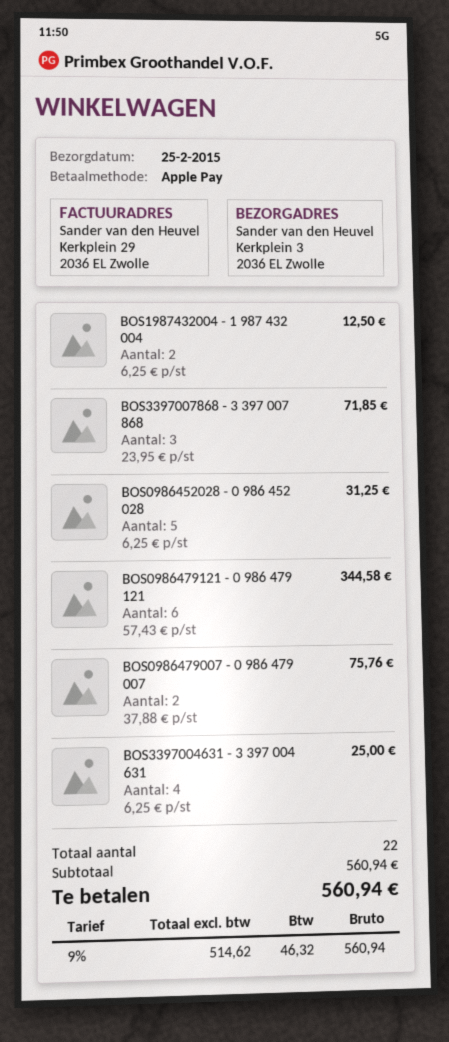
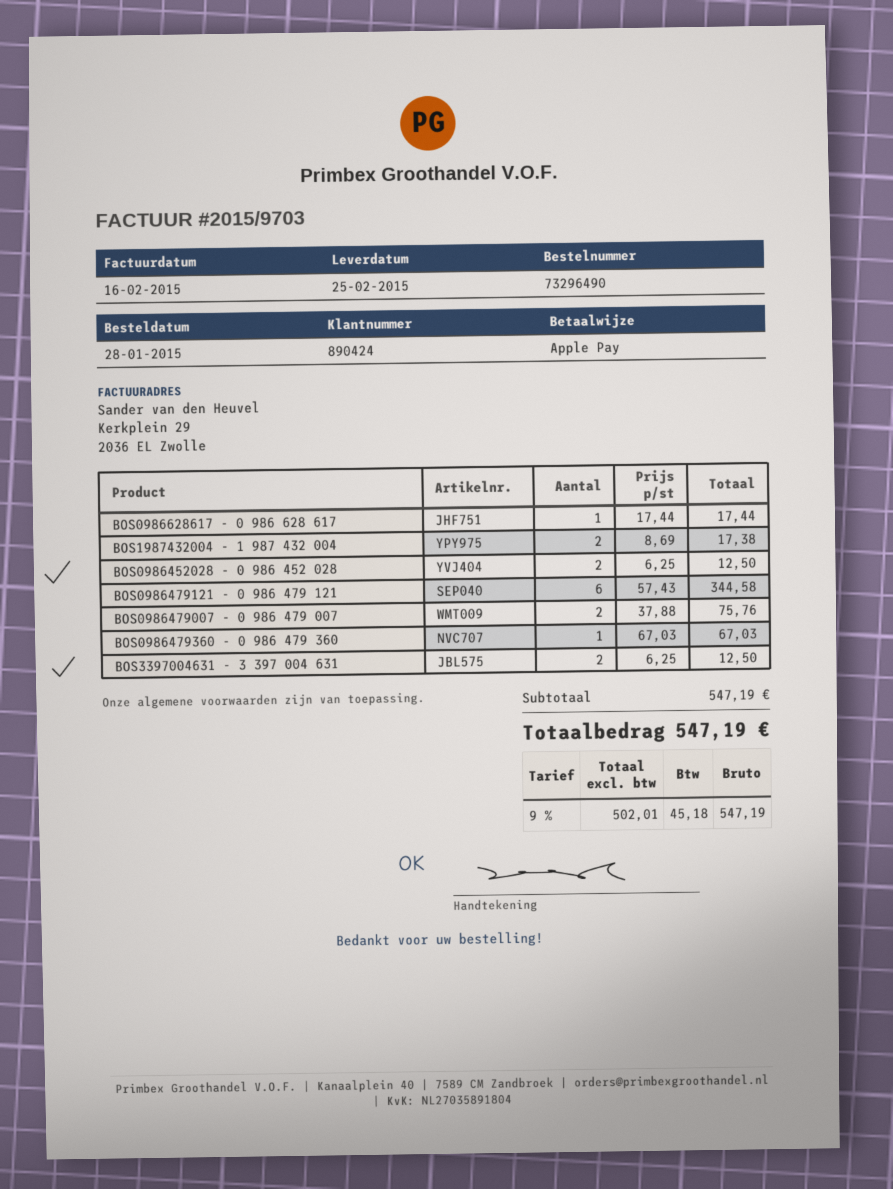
BOS1987432004 - 1 987 432 004: 2 x 6.25 = 12.50 -> 2 x 8.69 = 17.38
BOS3397007868 - 3 397 007 868: 3 x 23.95 = 71.85 -> none
BOS0986452028 - 0 986 452 028: 5 x 6.25 = 31.25 -> 2 x 6.25 = 12.50
BOS3397004631 - 3 397 004 631: 4 x 6.25 = 25.00 -> 2 x 6.25 = 12.50
BOS0986628617 - 0 986 628 617: none -> 1 x 17.44 = 17.44
BOS0986479360 - 0 986 479 360: none -> 1 x 67.03 = 67.03
subtotal: 560.94 -> 547.19
net: 514.62 -> 502.01
tax: 9% = 46.32 -> 9% = 45.18
total: 560.94 -> 547.19

